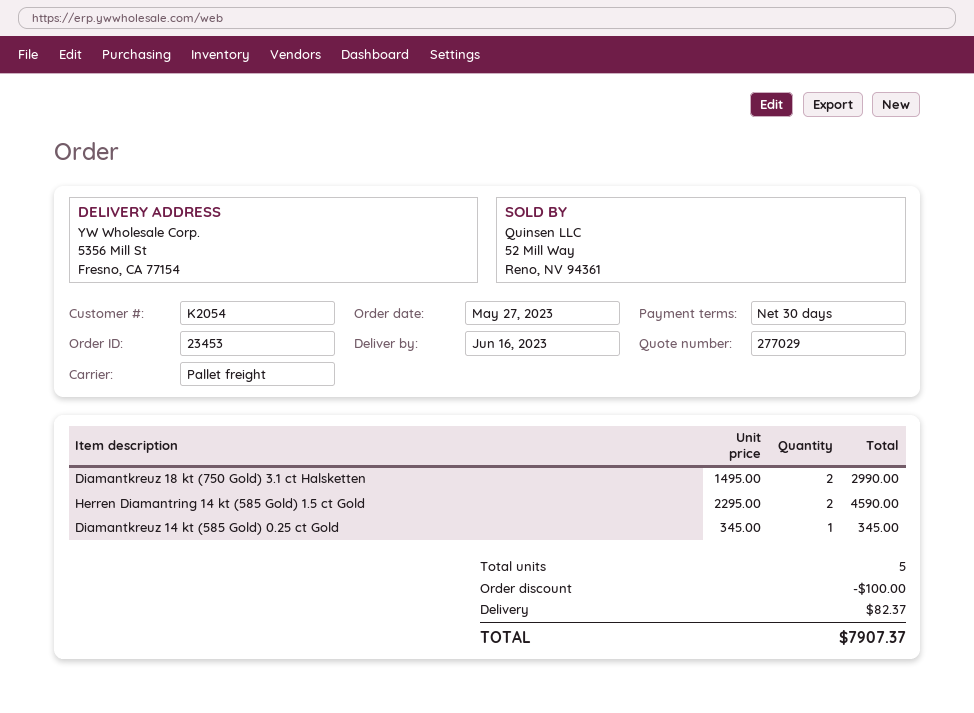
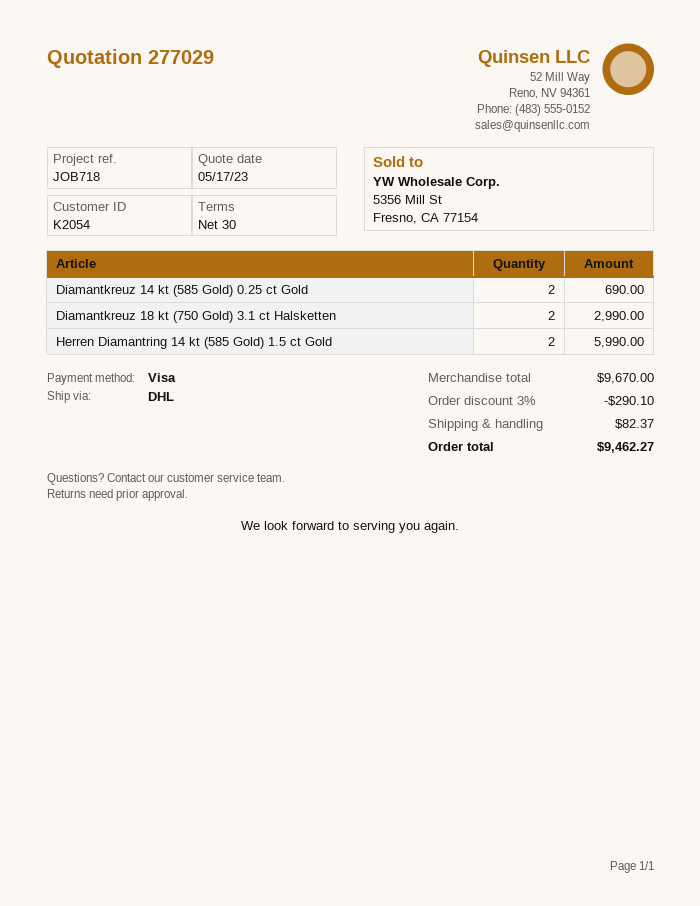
shipping method: pallet freight -> DHL
Herren Diamantring 14 kt (585 Gold) 1.5 ct Gold: 2 for 4590.00 -> 2 for 5990.00
Diamantkreuz 14 kt (585 Gold) 0.25 ct Gold: 1 for 345.00 -> 2 for 690.00
discount: 100.00 -> 290.10
total: 7907.37 -> 9462.27

